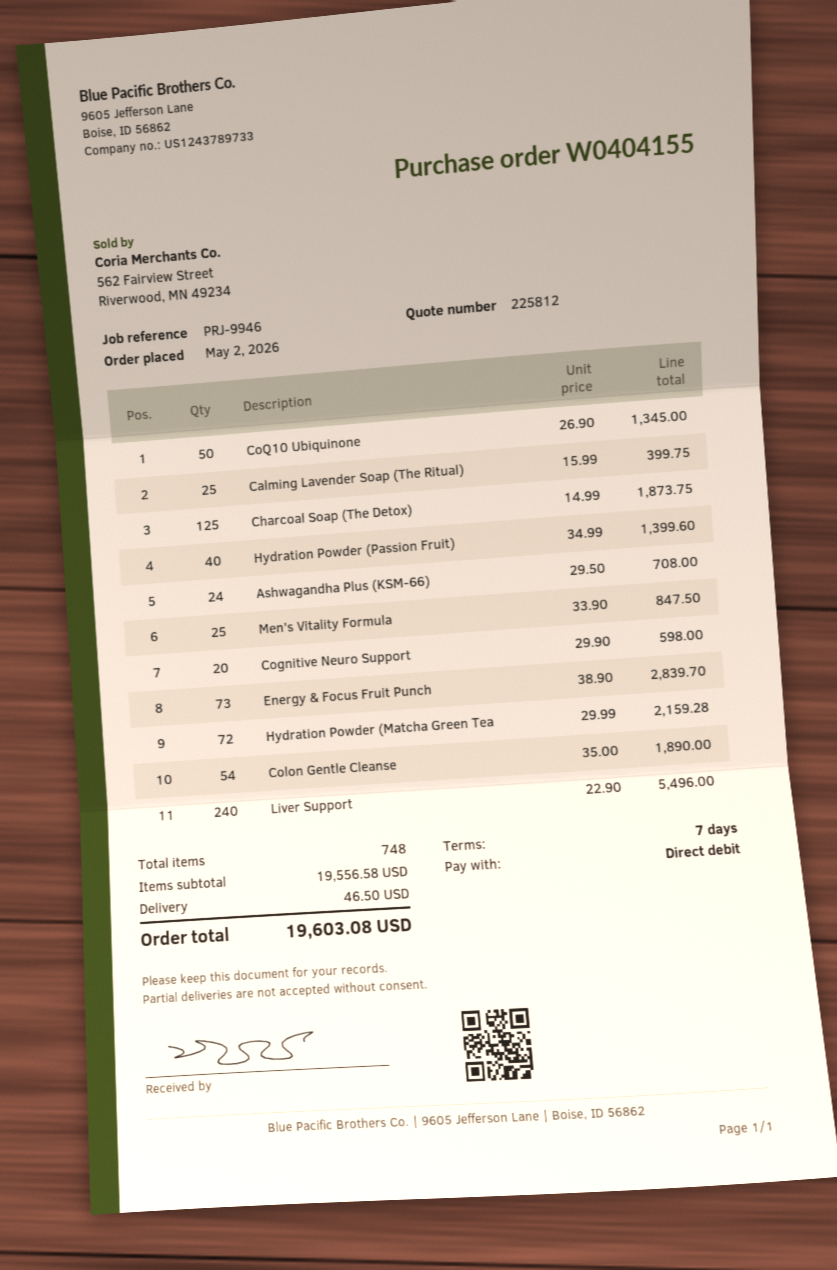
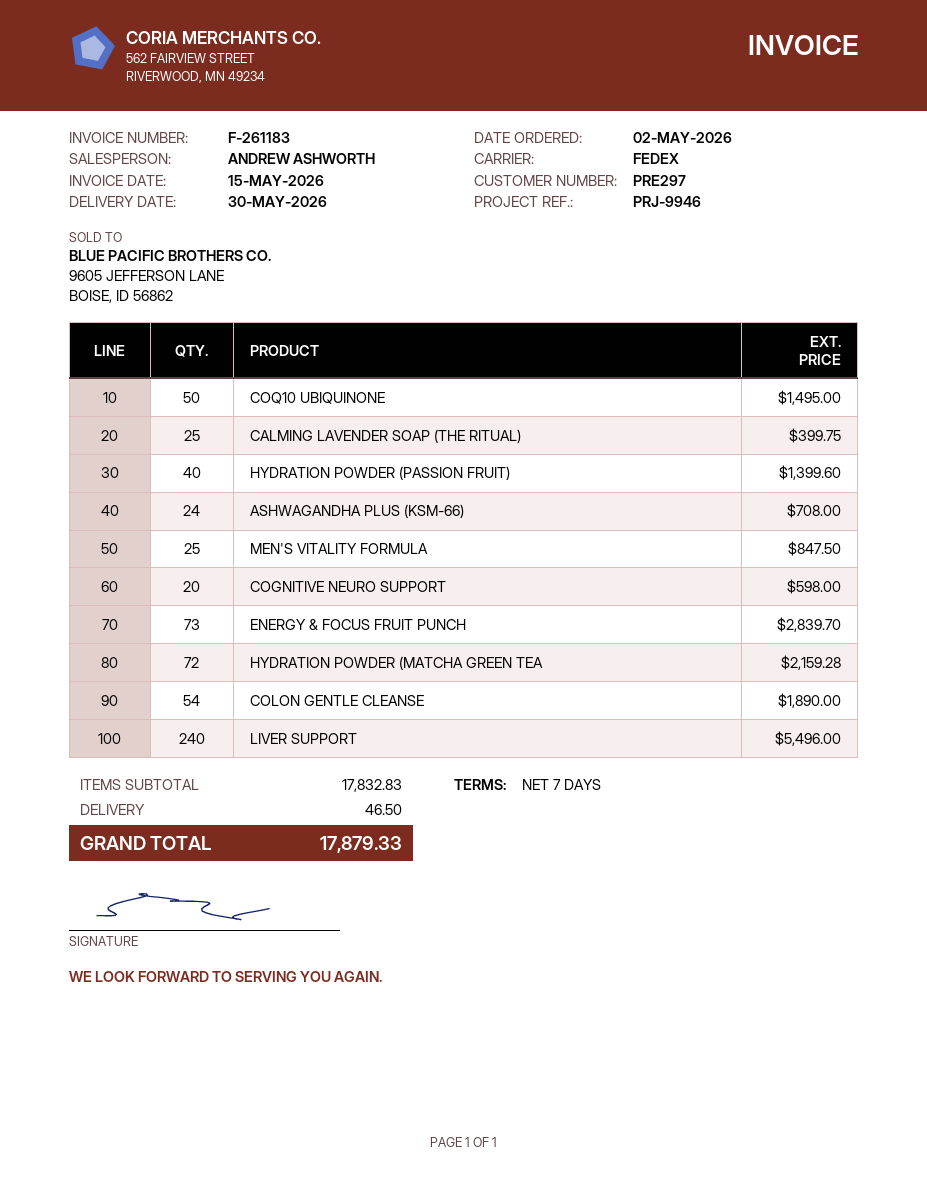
CoQ10 Ubiquinone: 50 for 1345.00 -> 50 for 1495.00
Charcoal Soap (The Detox): 125 for 1873.75 -> none
subtotal: 19556.58 -> 17832.83
total: 19603.08 -> 17879.33

